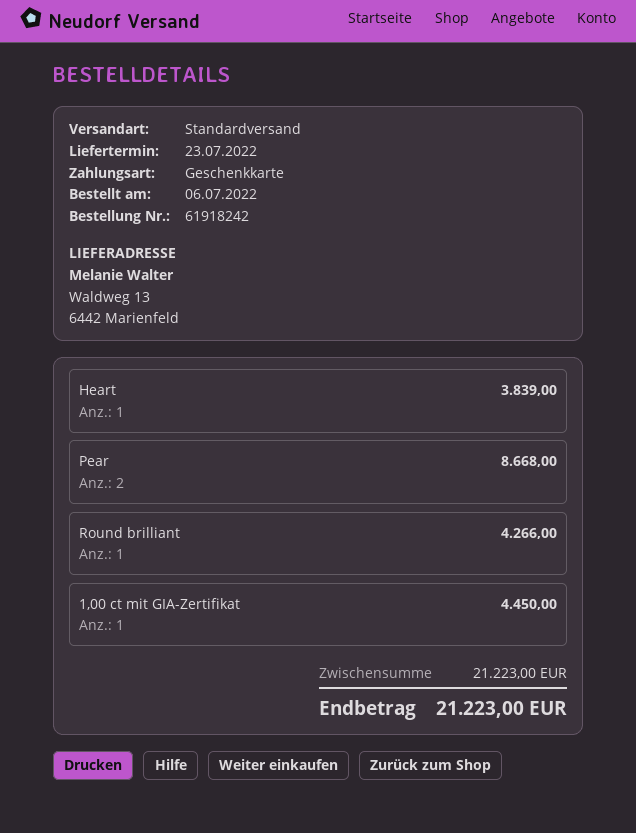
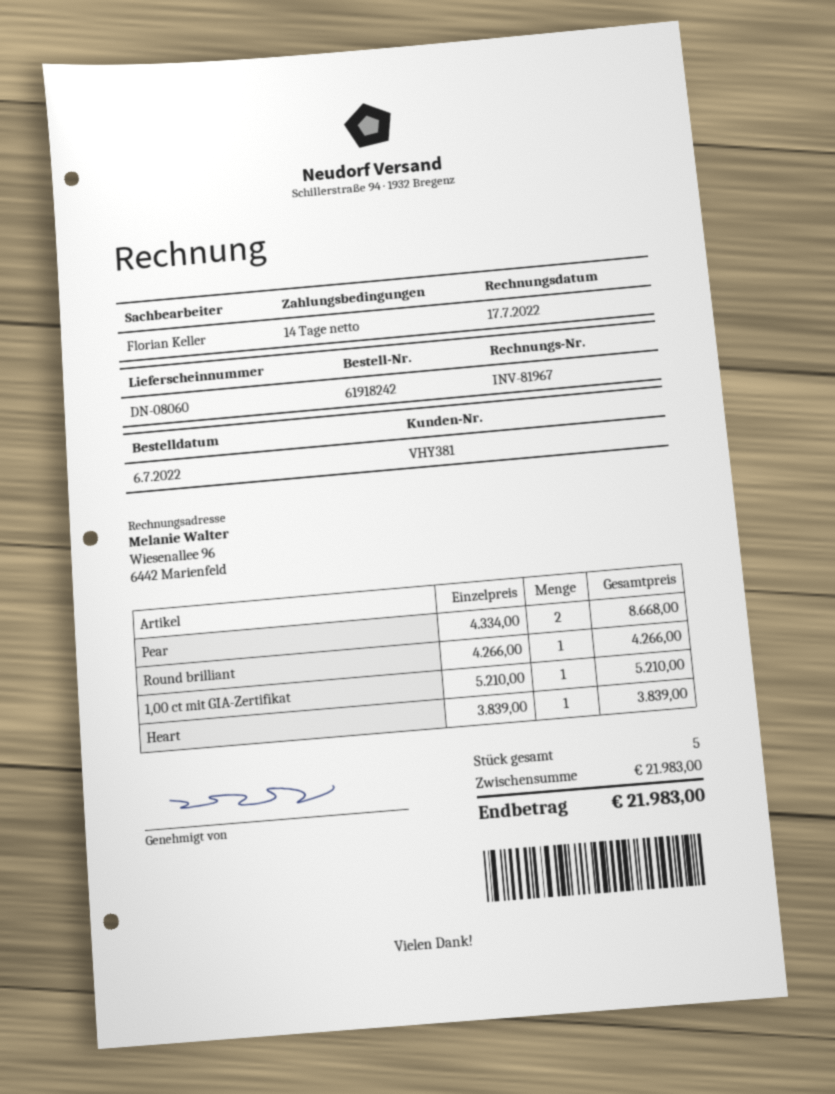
1,00 ct mit GIA-Zertifikat: 1 for 4450.00 -> 1 for 5210.00
subtotal: 21223.00 -> 21983.00
total: 21223.00 -> 21983.00

